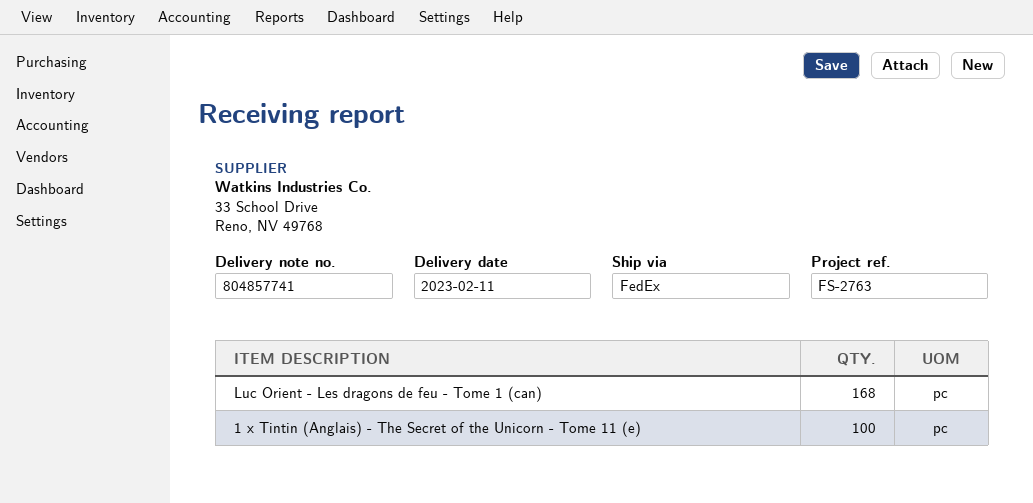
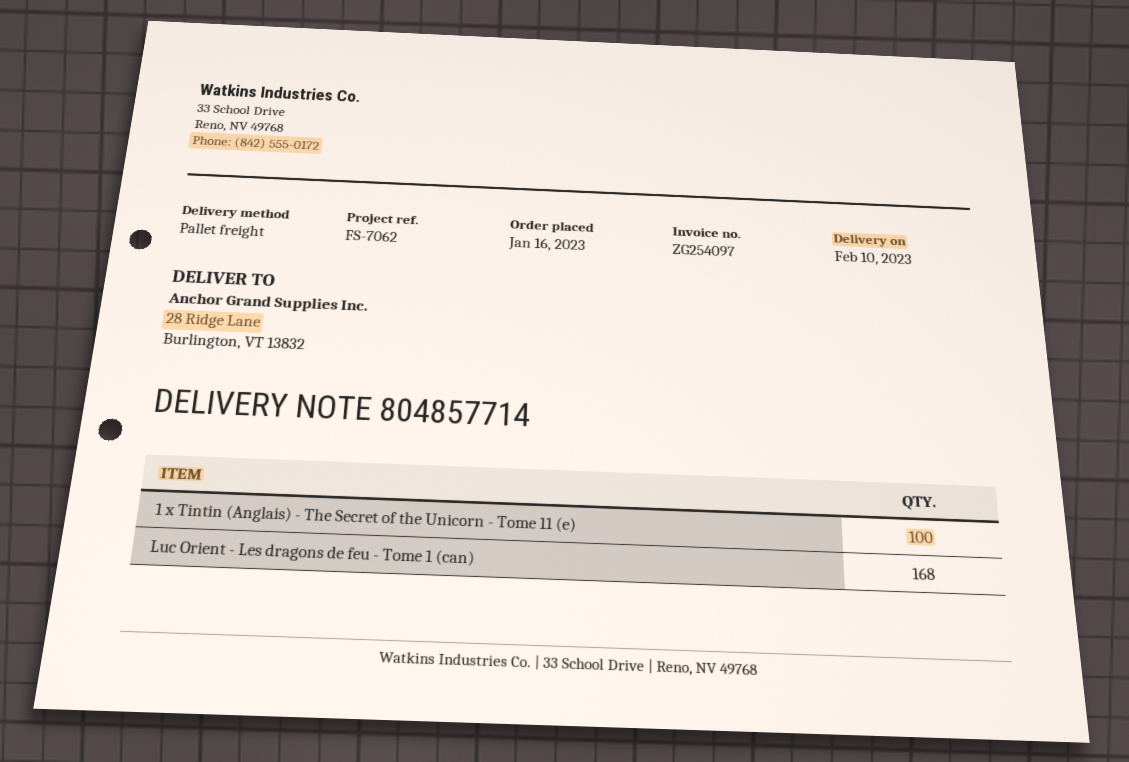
delivery note number: 804857741 -> 804857714
delivery date: 2023-02-11 -> 2023-02-10
reference: FS-2763 -> FS-7062
shipping method: FedEx -> pallet freight

